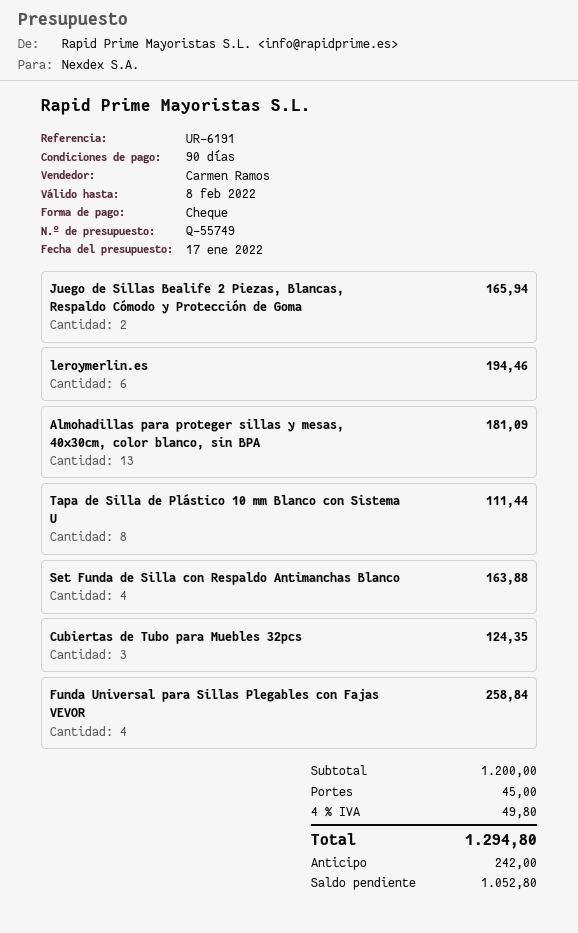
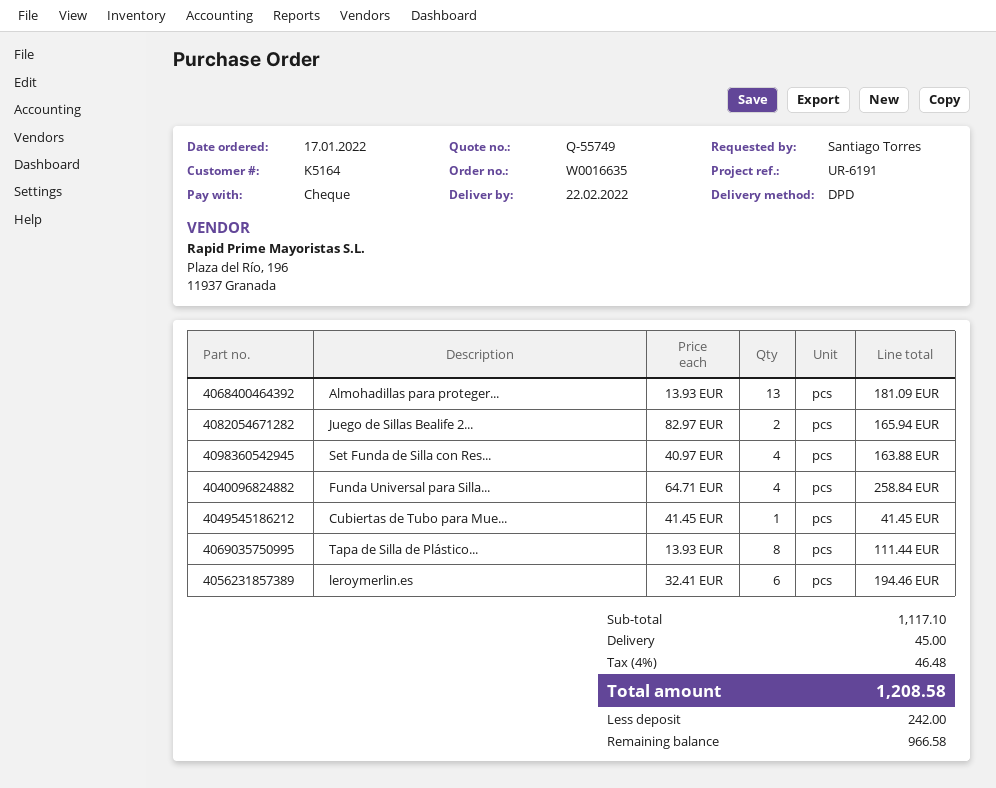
Cubiertas de Tubo para Muebles 32pcs: 3 for 124.35 -> 1 for 41.45
subtotal: 1200.00 -> 1117.10
tax: 4% = 49.80 -> 4% = 46.48
total: 1294.80 -> 1208.58
balance: 1052.80 -> 966.58

